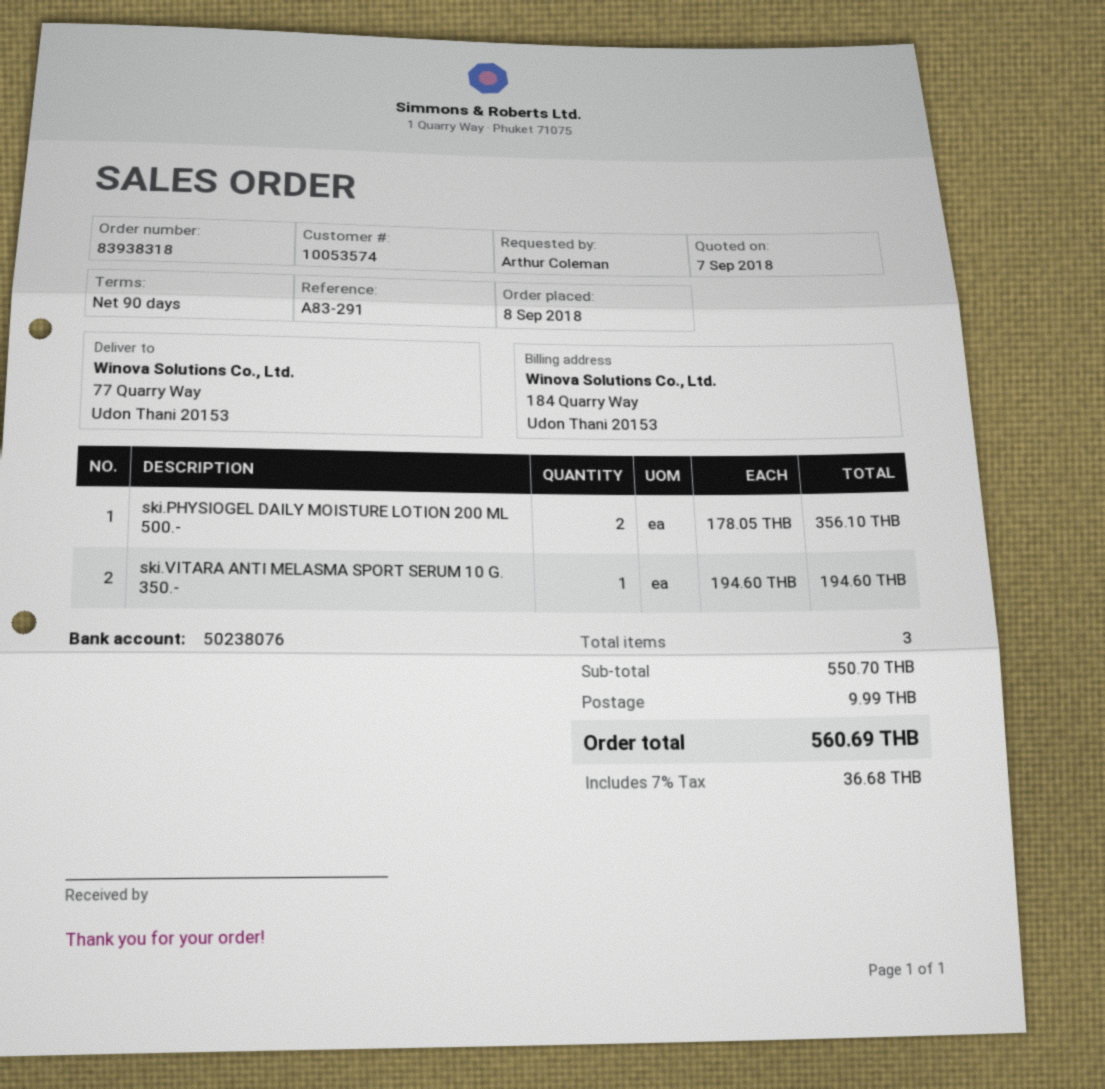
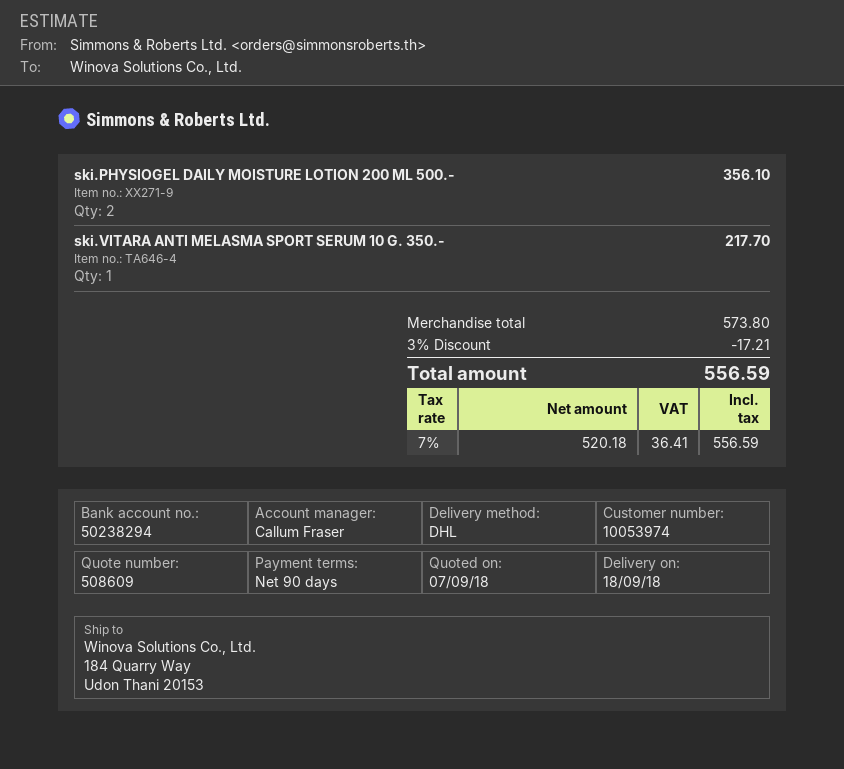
customer number: 10053574 -> 10053974
bank account: 50238076 -> 50238294
ship to: 77 Quarry Way, Udon Thani 20153 -> 184 Quarry Way, Udon Thani 20153
ski.VITARA ANTI MELASMA SPORT SERUM 10 G. 350.-: 1 for 194.60 -> 1 for 217.70
subtotal: 550.70 -> 573.80
discount: none -> 3% = 17.21
shipping: 9.99 -> none
tax: 7% = 36.68 -> 7% = 36.41
total: 560.69 -> 556.59

